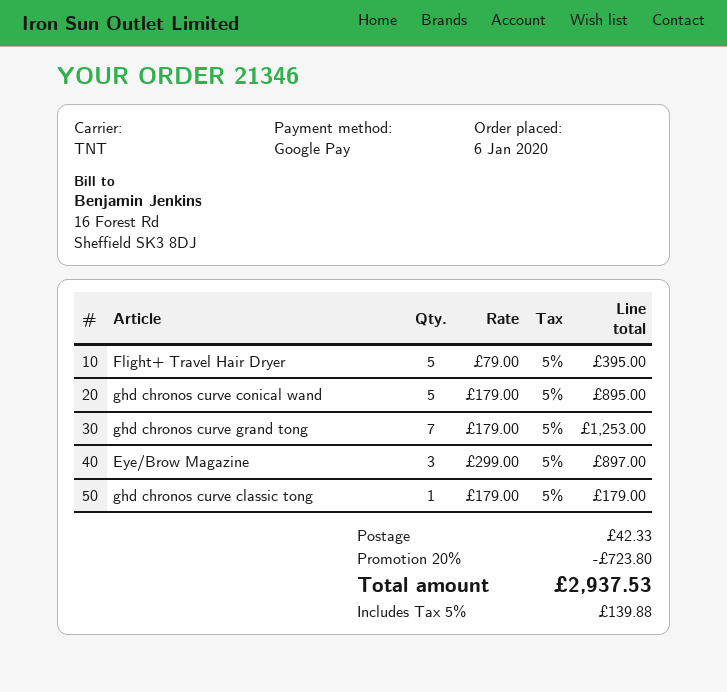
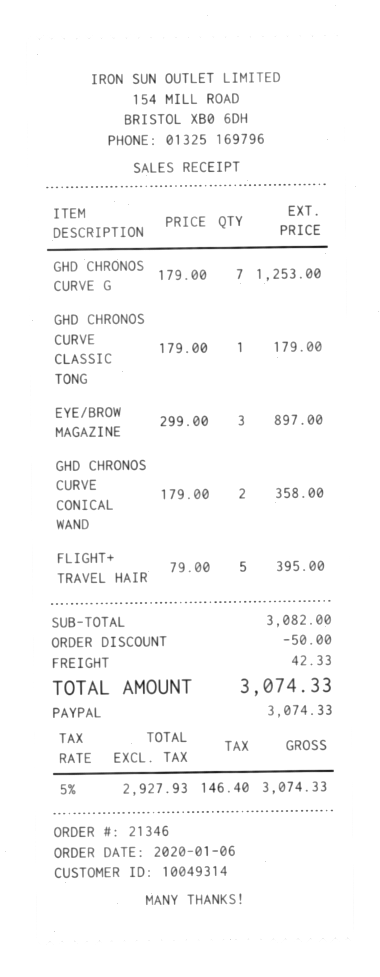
payment method: Google Pay -> PayPal
ghd chronos curve conical wand: 5 x 179.00 = 895.00 -> 2 x 179.00 = 358.00
discount: 723.80 -> 50.00
tax: 5% = 139.88 -> 5% = 146.40
total: 2937.53 -> 3074.33

